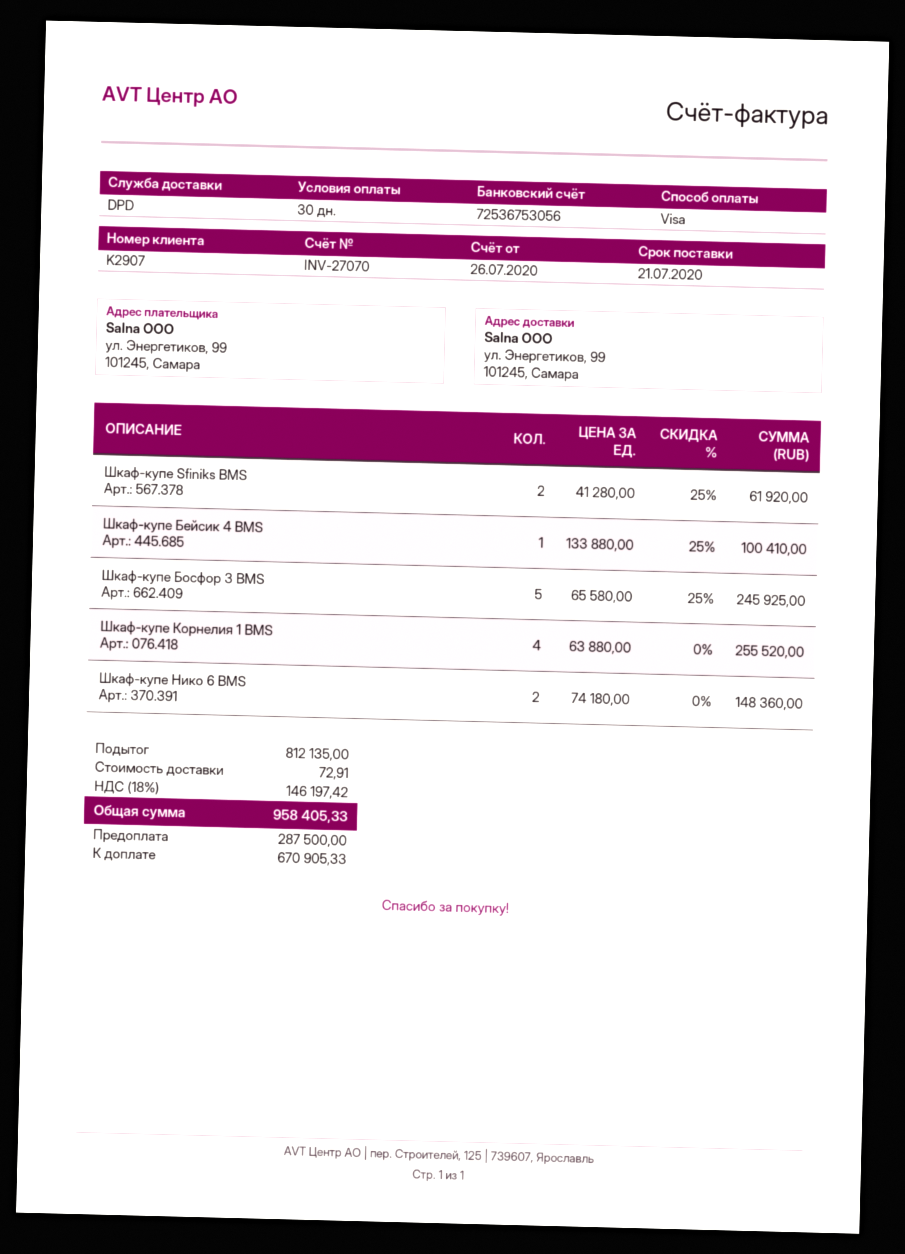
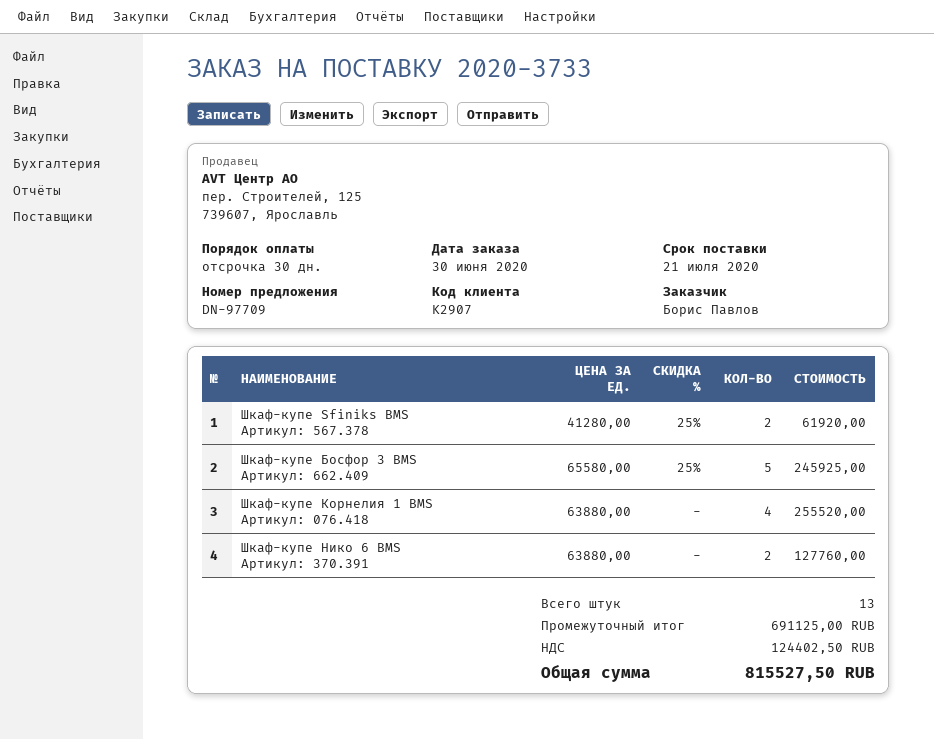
Шкаф-купе Бейсик 4 BMS: 1 x 133880.00 - 25% = 100410.00 -> none
Шкаф-купе Нико 6 BMS: 2 x 74180.00 = 148360.00 -> 2 x 63880.00 = 127760.00
subtotal: 812135.00 -> 691125.00
shipping: 72.91 -> none
tax: 146197.42 -> 124402.50
total: 958405.33 -> 815527.50

